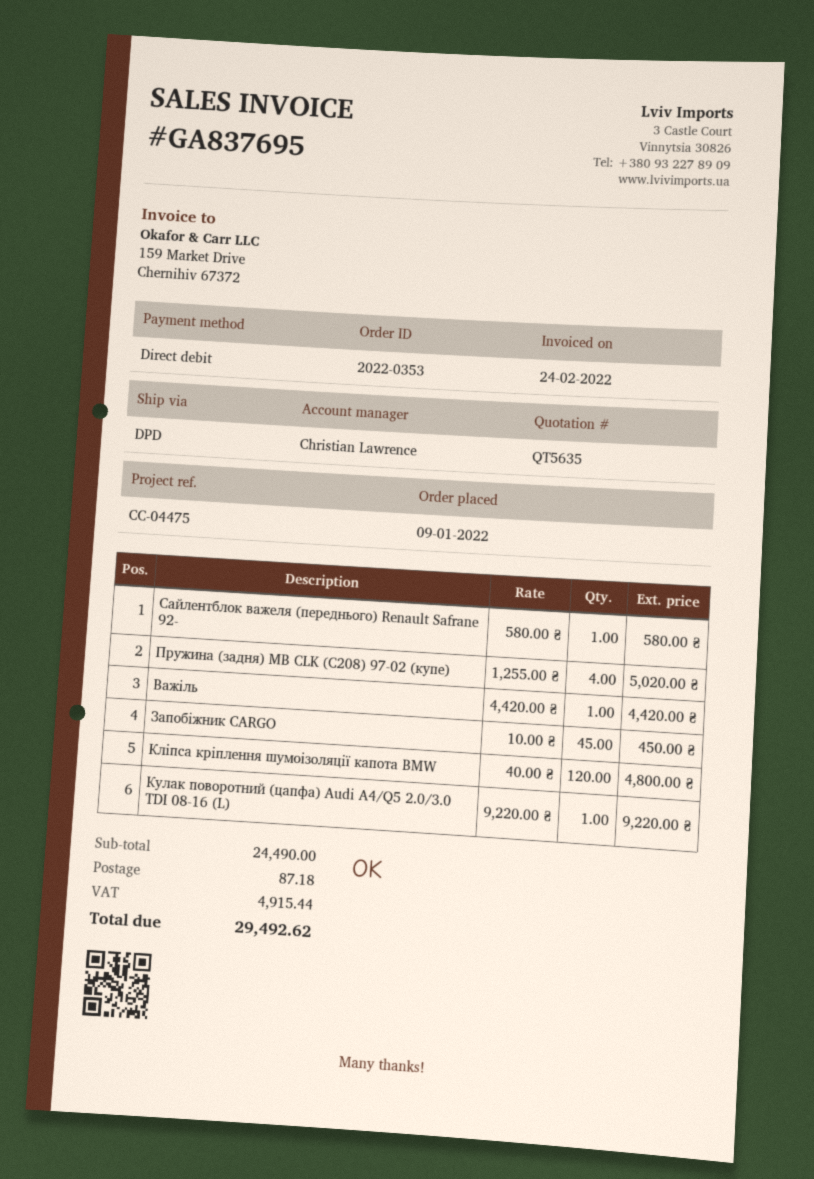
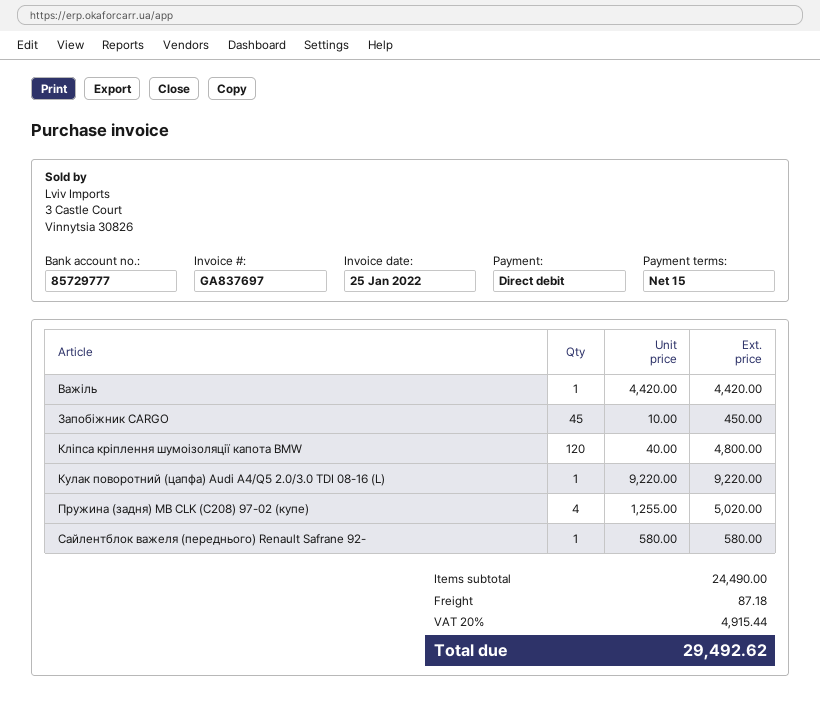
invoice number: GA837695 -> GA837697
invoice date: 2022-02-24 -> 2022-01-25

